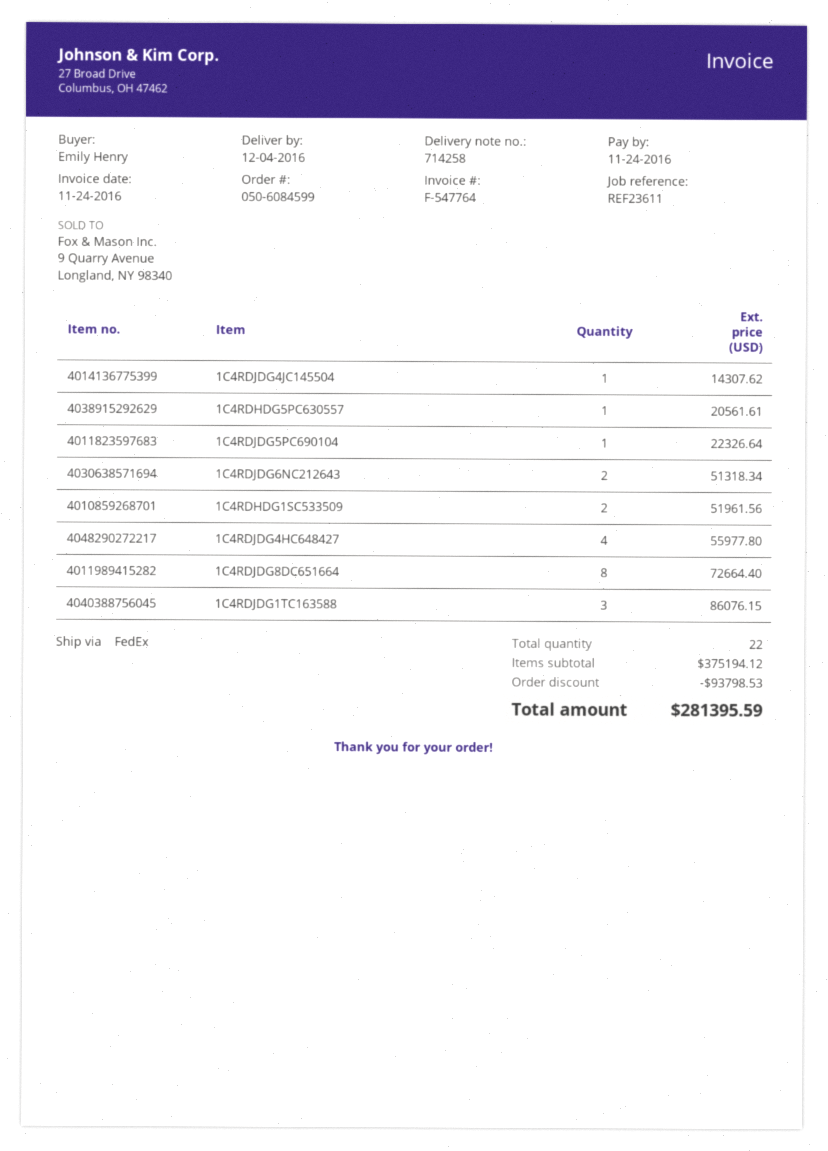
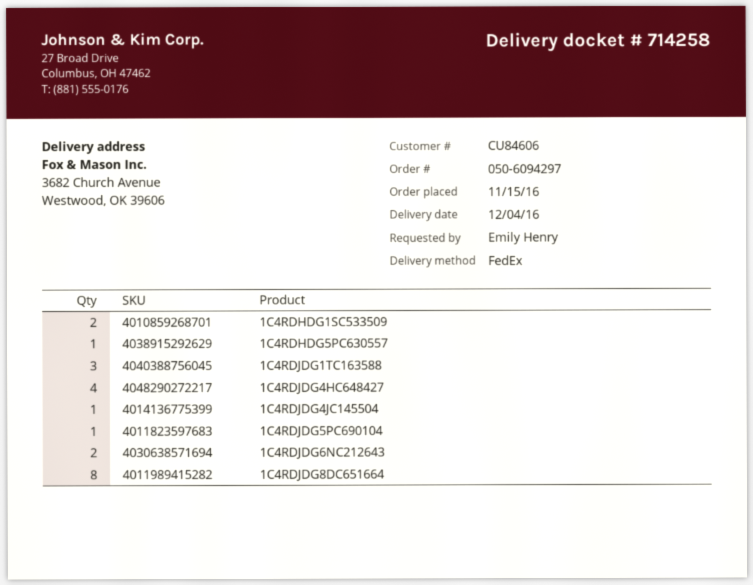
order number: 050-6084599 -> 050-6094297

